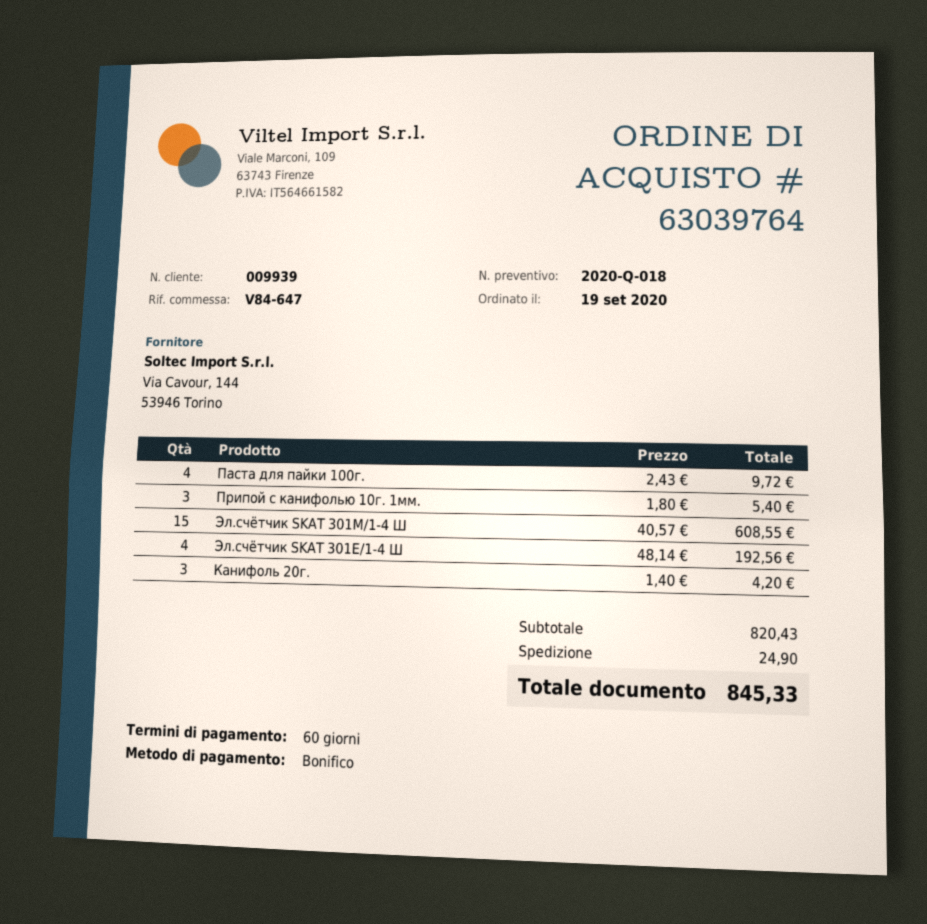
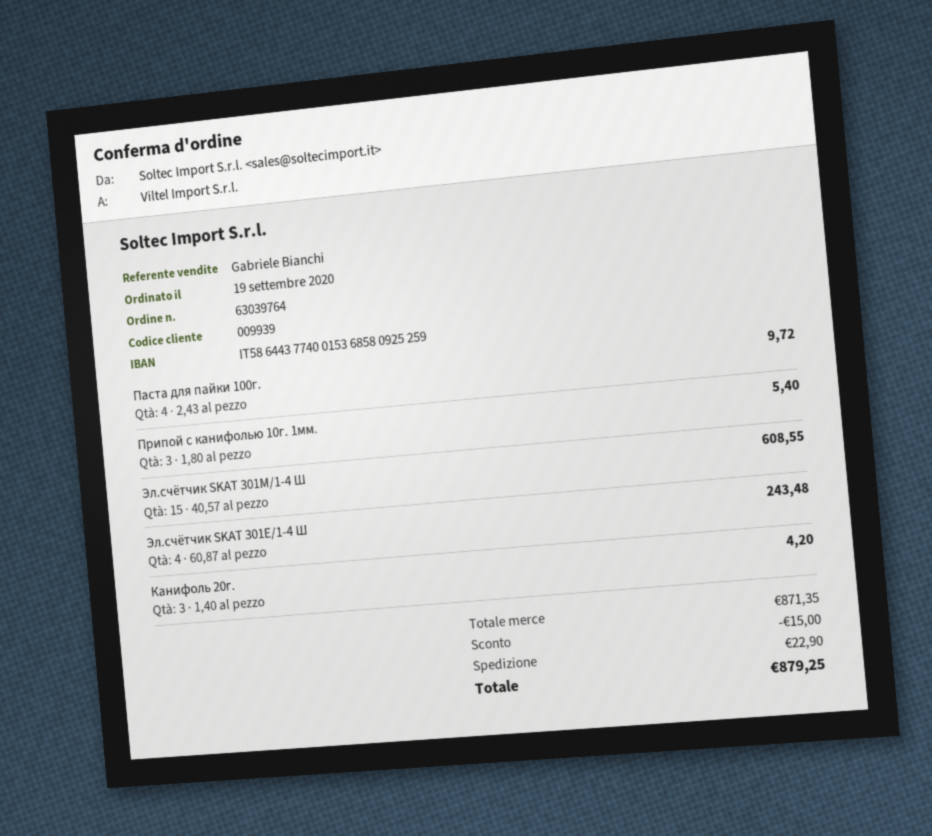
Эл.счётчик SKAT 301E/1-4 Ш: 4 x 48.14 = 192.56 -> 4 x 60.87 = 243.48
subtotal: 820.43 -> 871.35
discount: none -> 15.00
shipping: 24.90 -> 22.90
total: 845.33 -> 879.25

